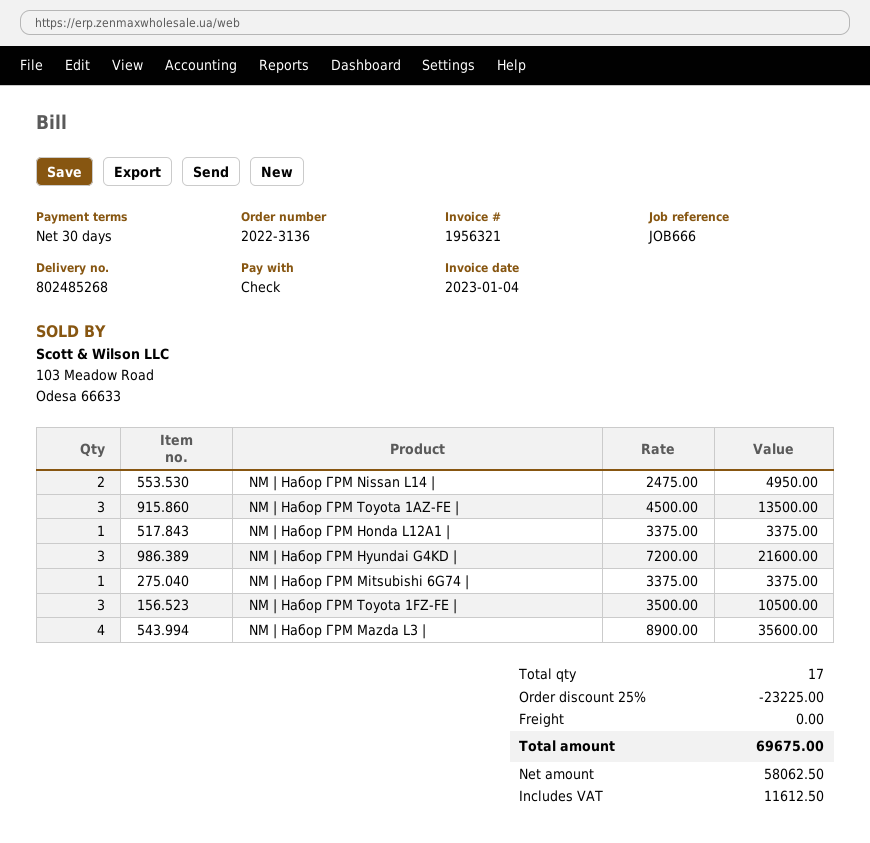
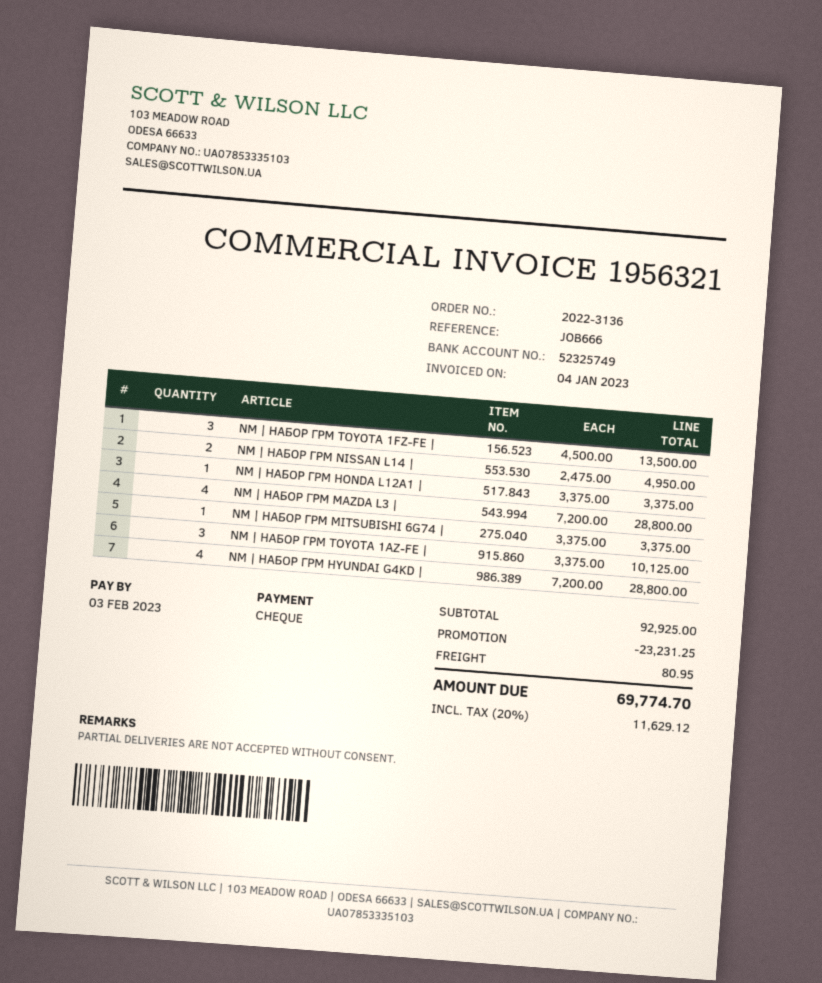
NM | Набор ГРМ Toyota 1AZ-FE |: 3 x 4500.00 = 13500.00 -> 3 x 3375.00 = 10125.00
NM | Набор ГРМ Hyundai G4KD |: 3 x 7200.00 = 21600.00 -> 4 x 7200.00 = 28800.00
NM | Набор ГРМ Toyota 1FZ-FE |: 3 x 3500.00 = 10500.00 -> 3 x 4500.00 = 13500.00
NM | Набор ГРМ Mazda L3 |: 4 x 8900.00 = 35600.00 -> 4 x 7200.00 = 28800.00
discount: 23225.00 -> 23231.25
shipping: 0.00 -> 80.95
tax: 11612.50 -> 11629.12
total: 69675.00 -> 69774.70

